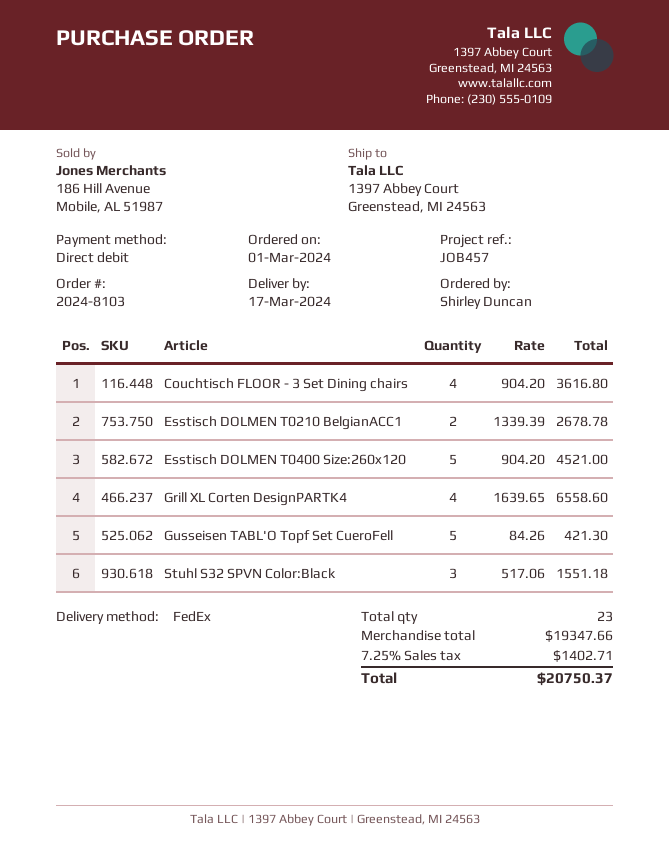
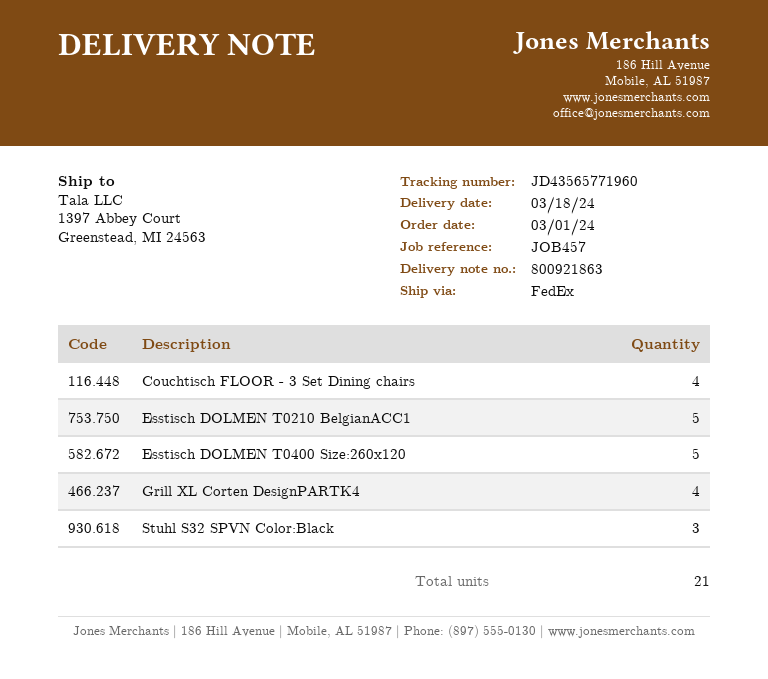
delivery date: 2024-03-17 -> 2024-03-18
Esstisch DOLMEN T0210 BelgianACC1: 2 -> 5
Gusseisen TABL'O Topf Set CueroFell: 5 -> none
total quantity: 23 -> 21

